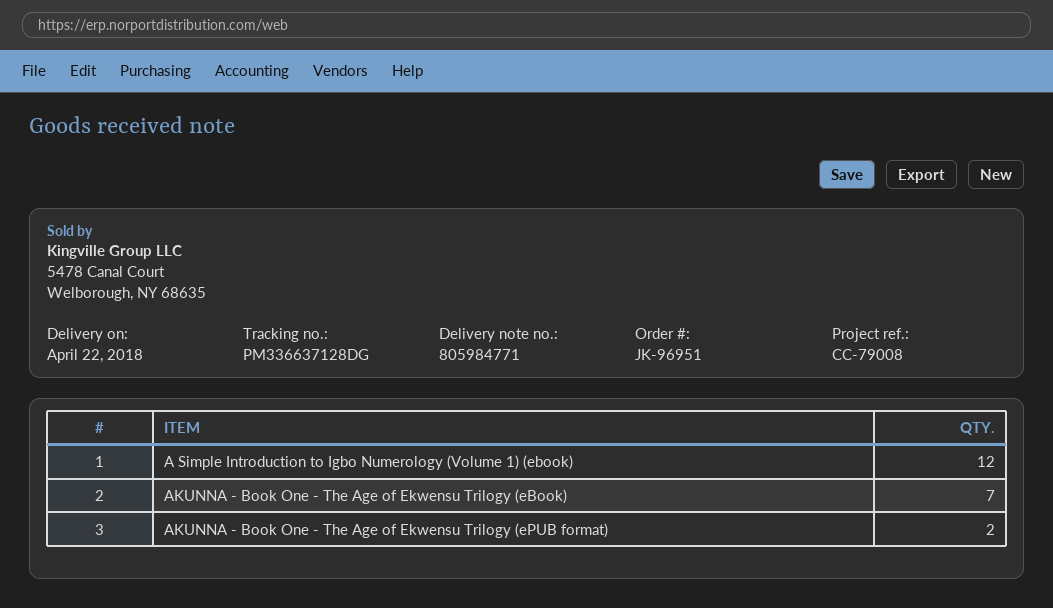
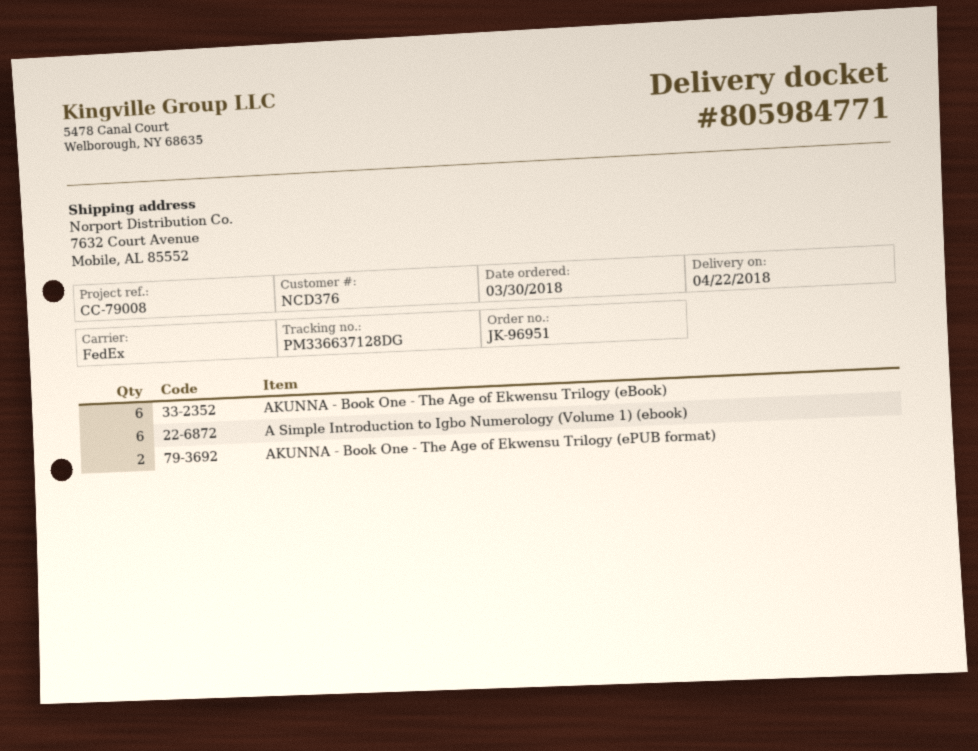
A Simple Introduction to Igbo Numerology (Volume 1) (ebook): 12 -> 6
AKUNNA - Book One - The Age of Ekwensu Trilogy (eBook): 7 -> 6

